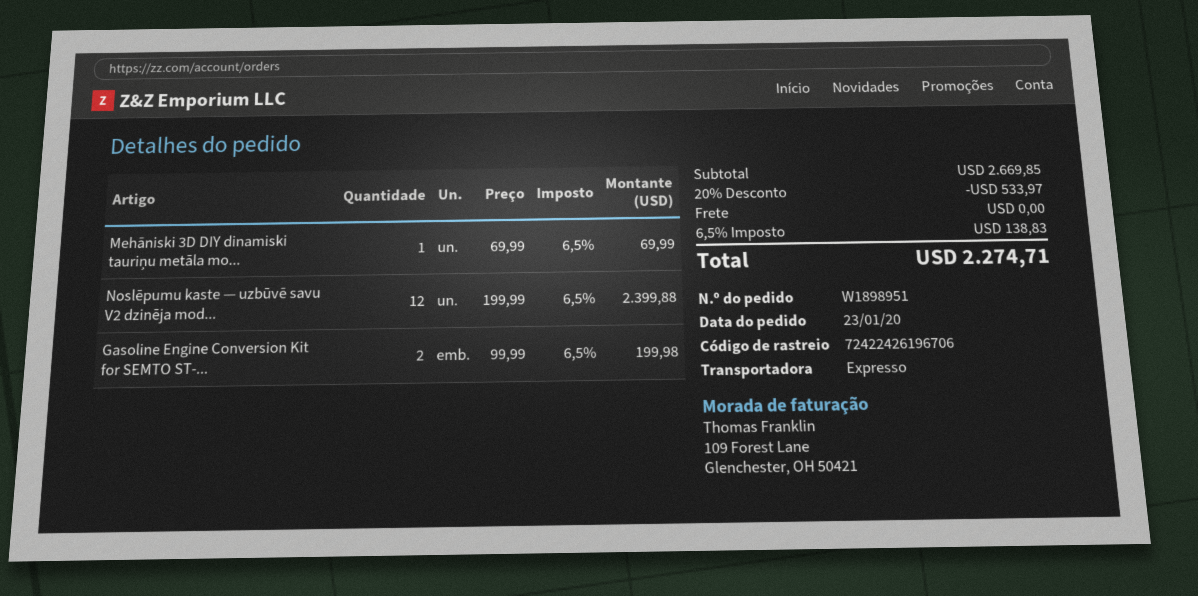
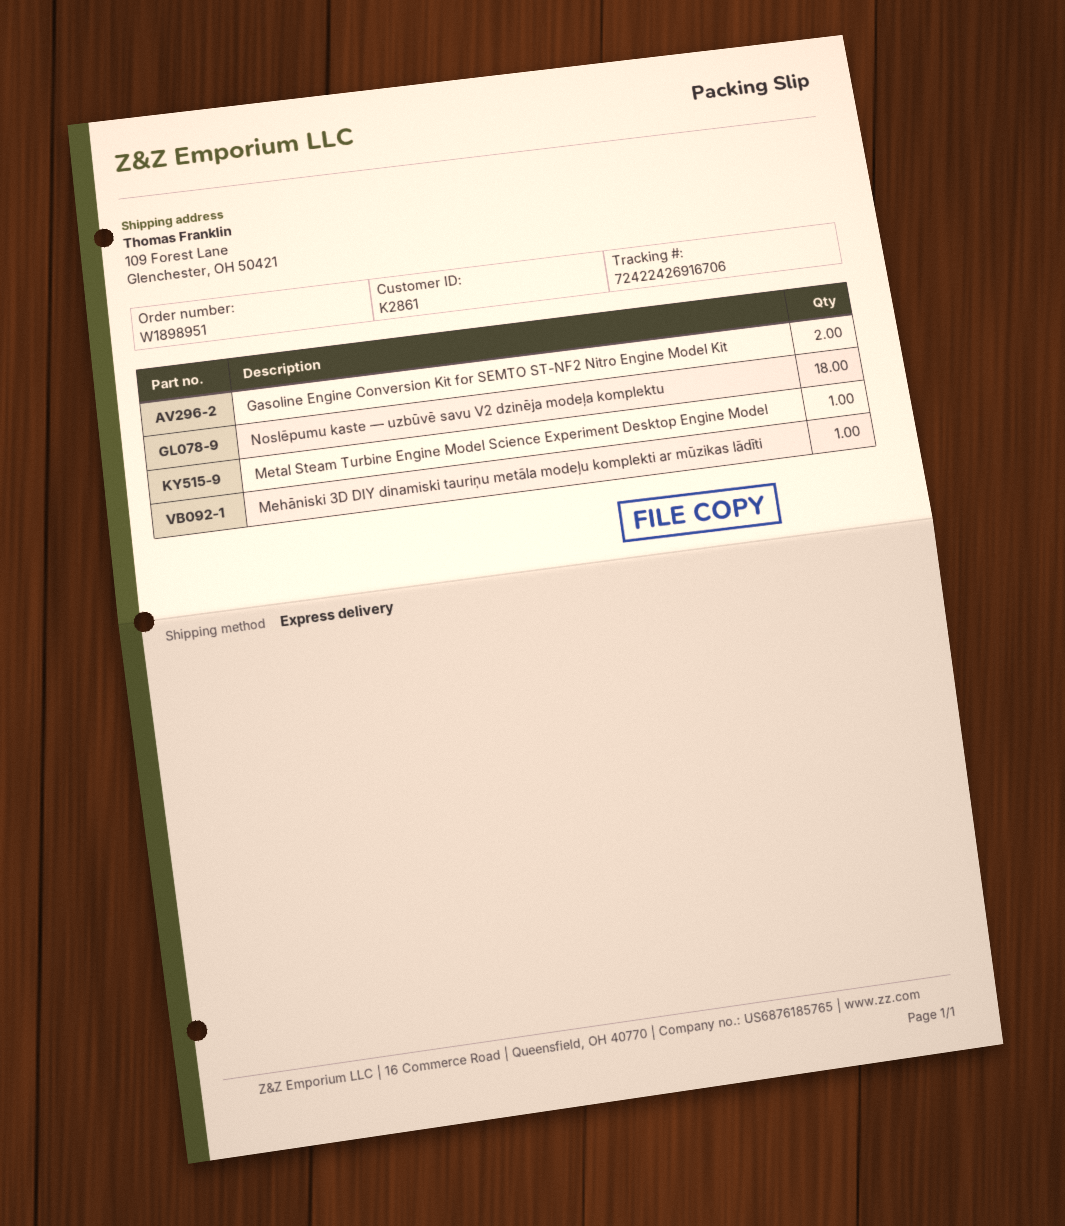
tracking number: 72422426196706 -> 72422426916706
Noslēpumu kaste — uzbūvē savu V2 dzinēja mod...: 12 -> 18
Metal Steam Turbine Engine Model Science Experiment Desktop Engine Model: none -> 1

